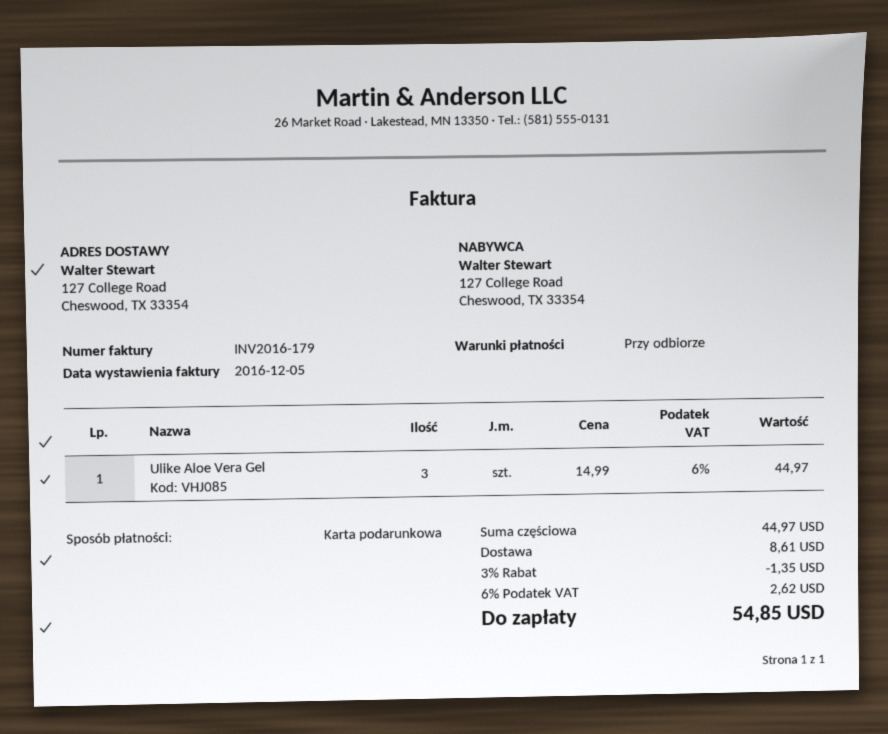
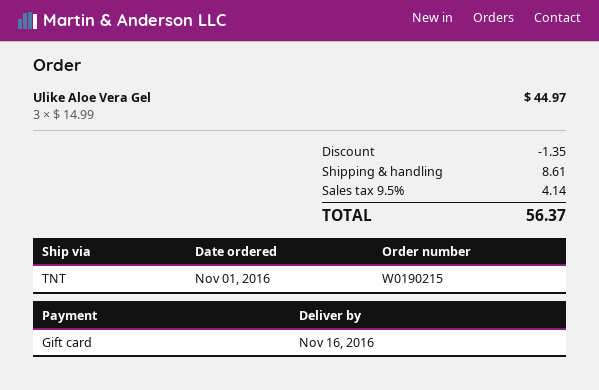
tax: 6% = 2.62 -> 9.5% = 4.14
total: 54.85 -> 56.37

